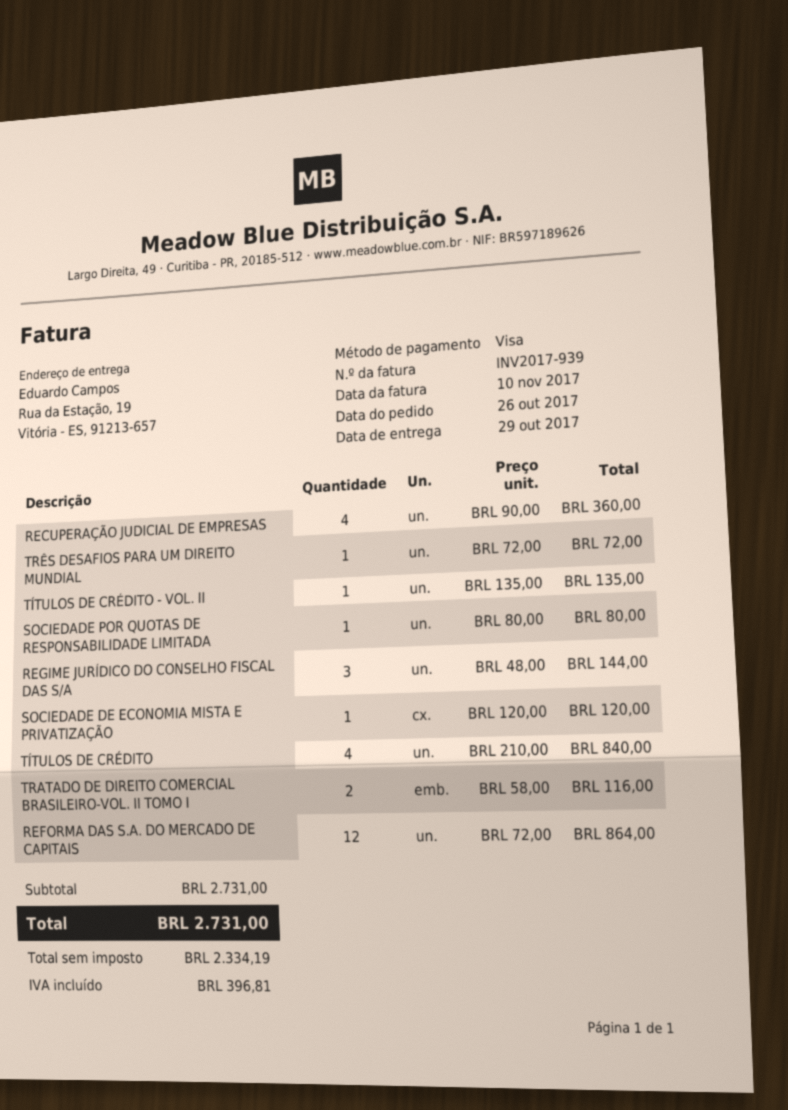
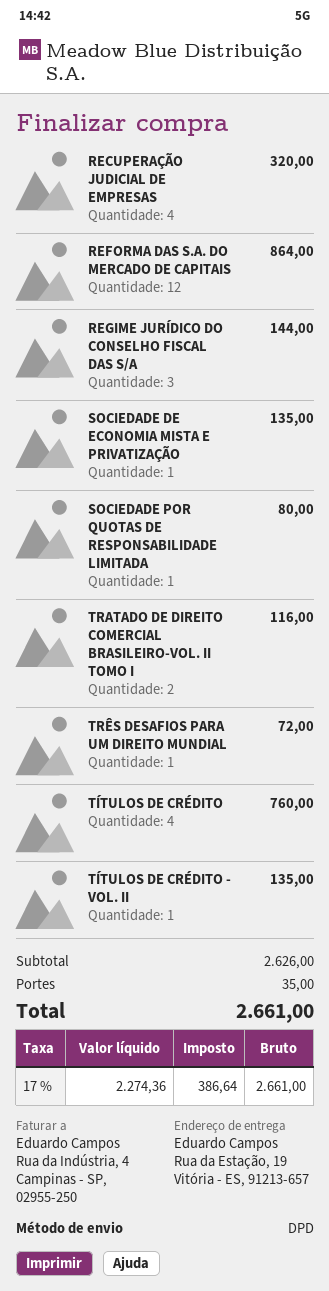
RECUPERAÇÃO JUDICIAL DE EMPRESAS: 4 for 360.00 -> 4 for 320.00
SOCIEDADE DE ECONOMIA MISTA E PRIVATIZAÇÃO: 1 for 120.00 -> 1 for 135.00
TÍTULOS DE CRÉDITO: 4 for 840.00 -> 4 for 760.00
subtotal: 2731.00 -> 2626.00
shipping: none -> 35.00
net: 2334.19 -> 2274.36
tax: 396.81 -> 386.64
total: 2731.00 -> 2661.00

